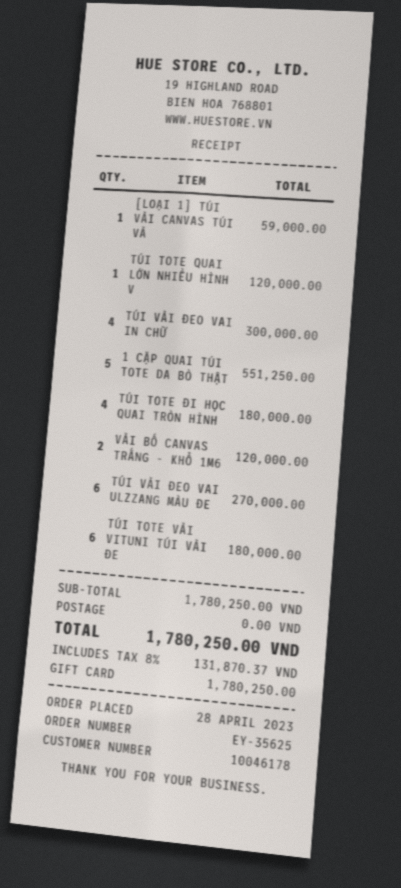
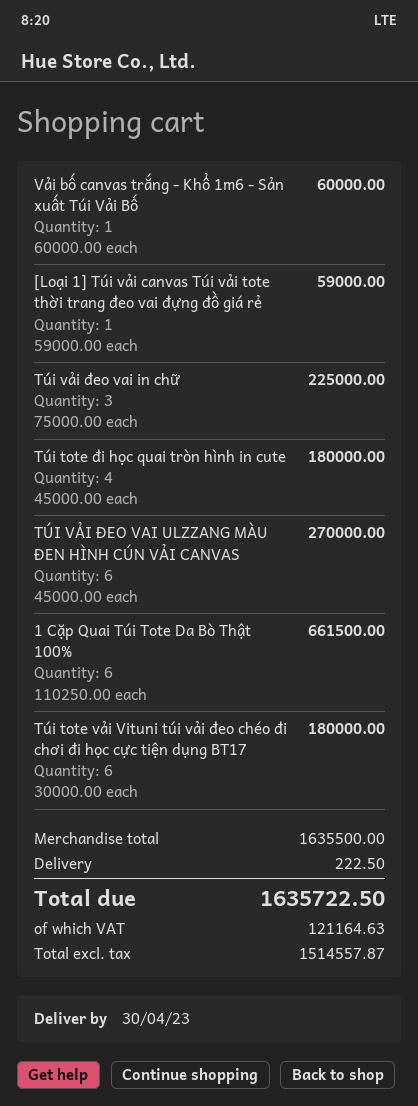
TÚI TOTE QUAI LỚN NHIỀU HÌNH V: 1 for 120000.00 -> none
TÚI VẢI ĐEO VAI IN CHỮ: 4 for 300000.00 -> 3 for 225000.00
1 CẶP QUAI TÚI TOTE DA BÒ THẬT: 5 for 551250.00 -> 6 for 661500.00
VẢI BỐ CANVAS TRẮNG - KHỔ 1M6: 2 for 120000.00 -> 1 for 60000.00
subtotal: 1780250.00 -> 1635500.00
shipping: 0.00 -> 222.50
tax: 131870.37 -> 121164.63
total: 1780250.00 -> 1635722.50

